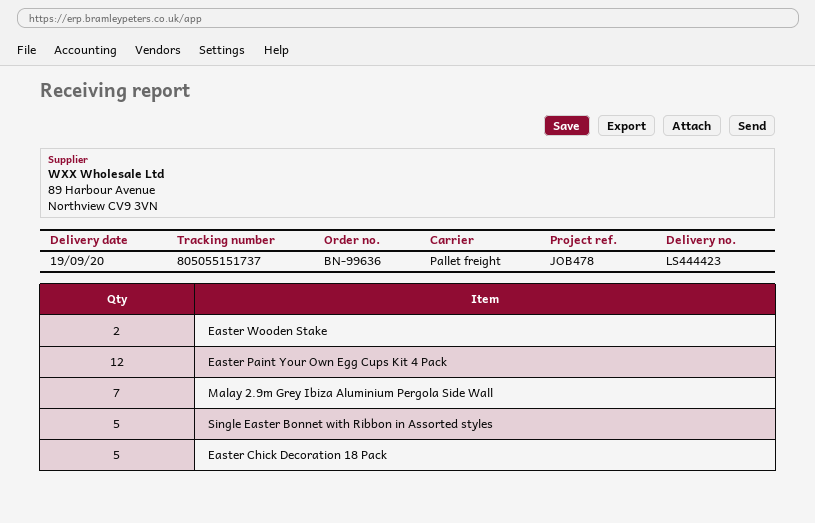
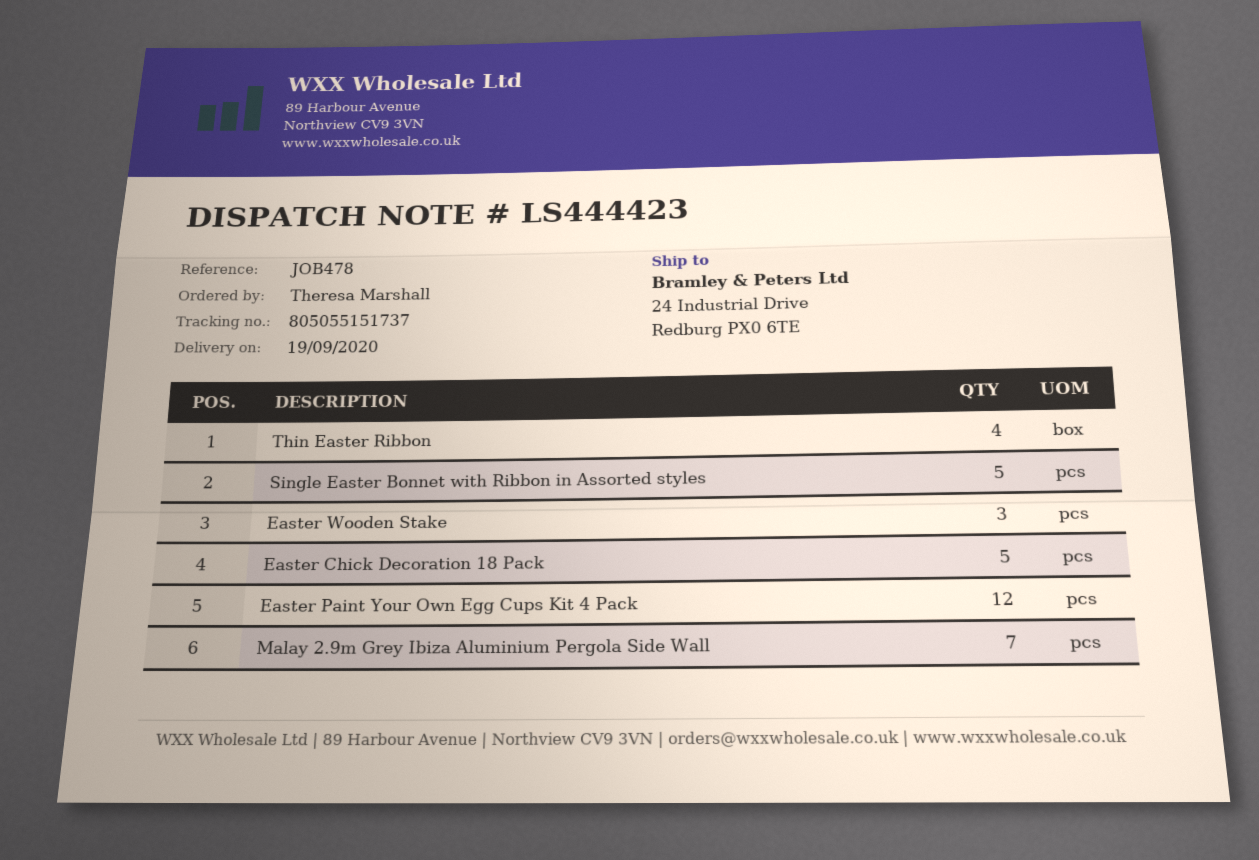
Easter Wooden Stake: 2 -> 3
Thin Easter Ribbon: none -> 4

